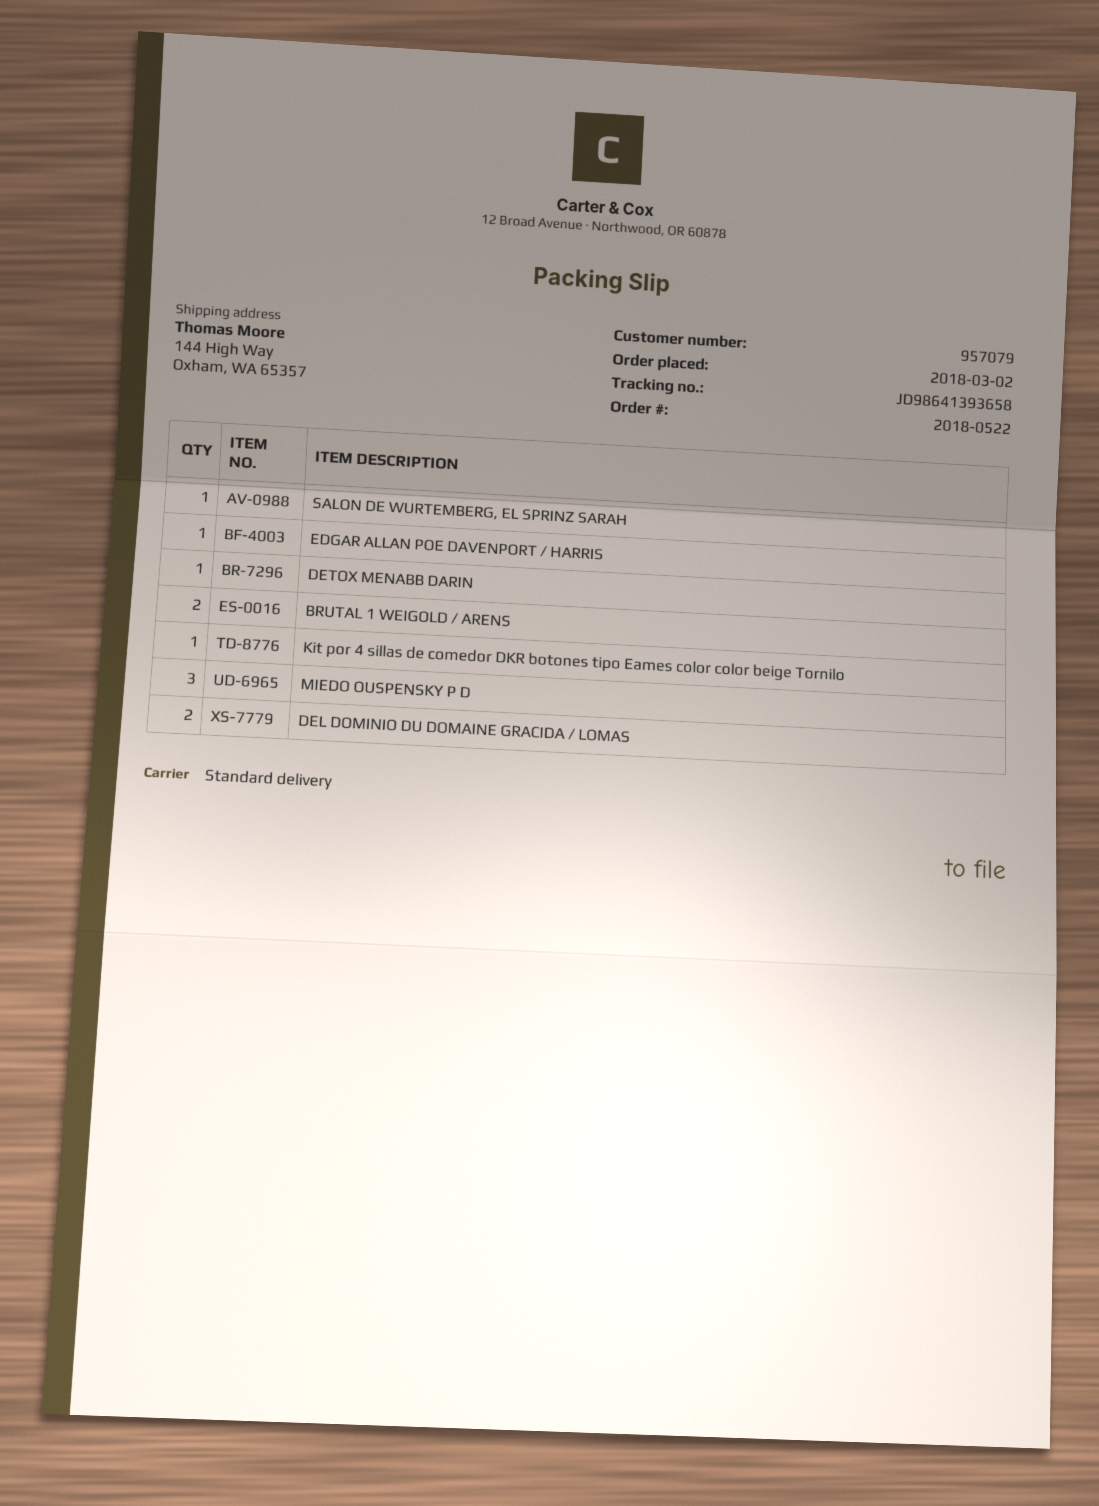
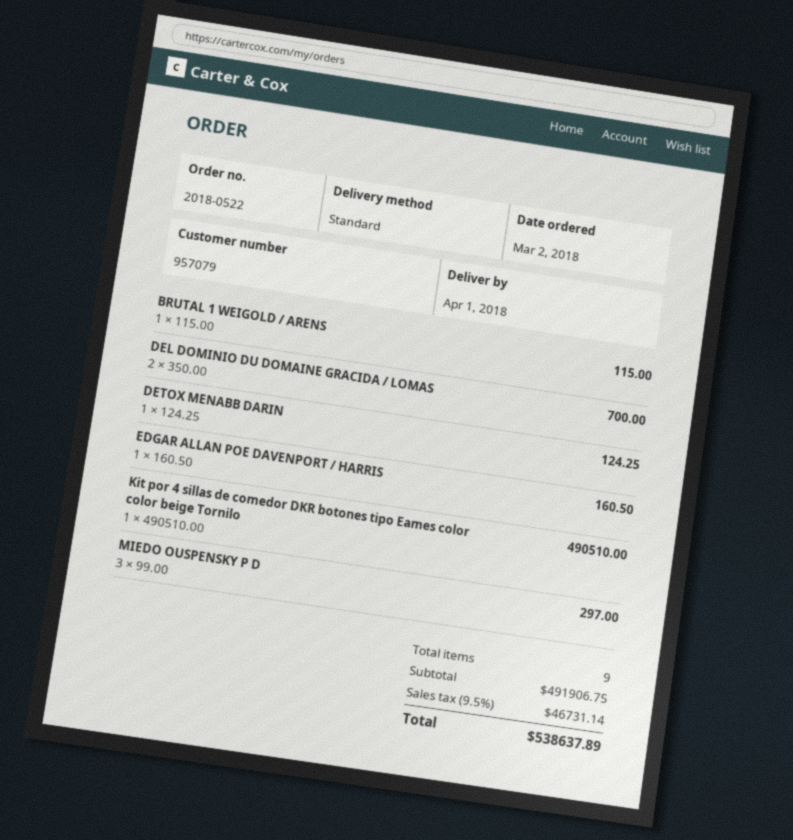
SALON DE WURTEMBERG, EL SPRINZ SARAH: 1 -> none
BRUTAL 1 WEIGOLD / ARENS: 2 -> 1

